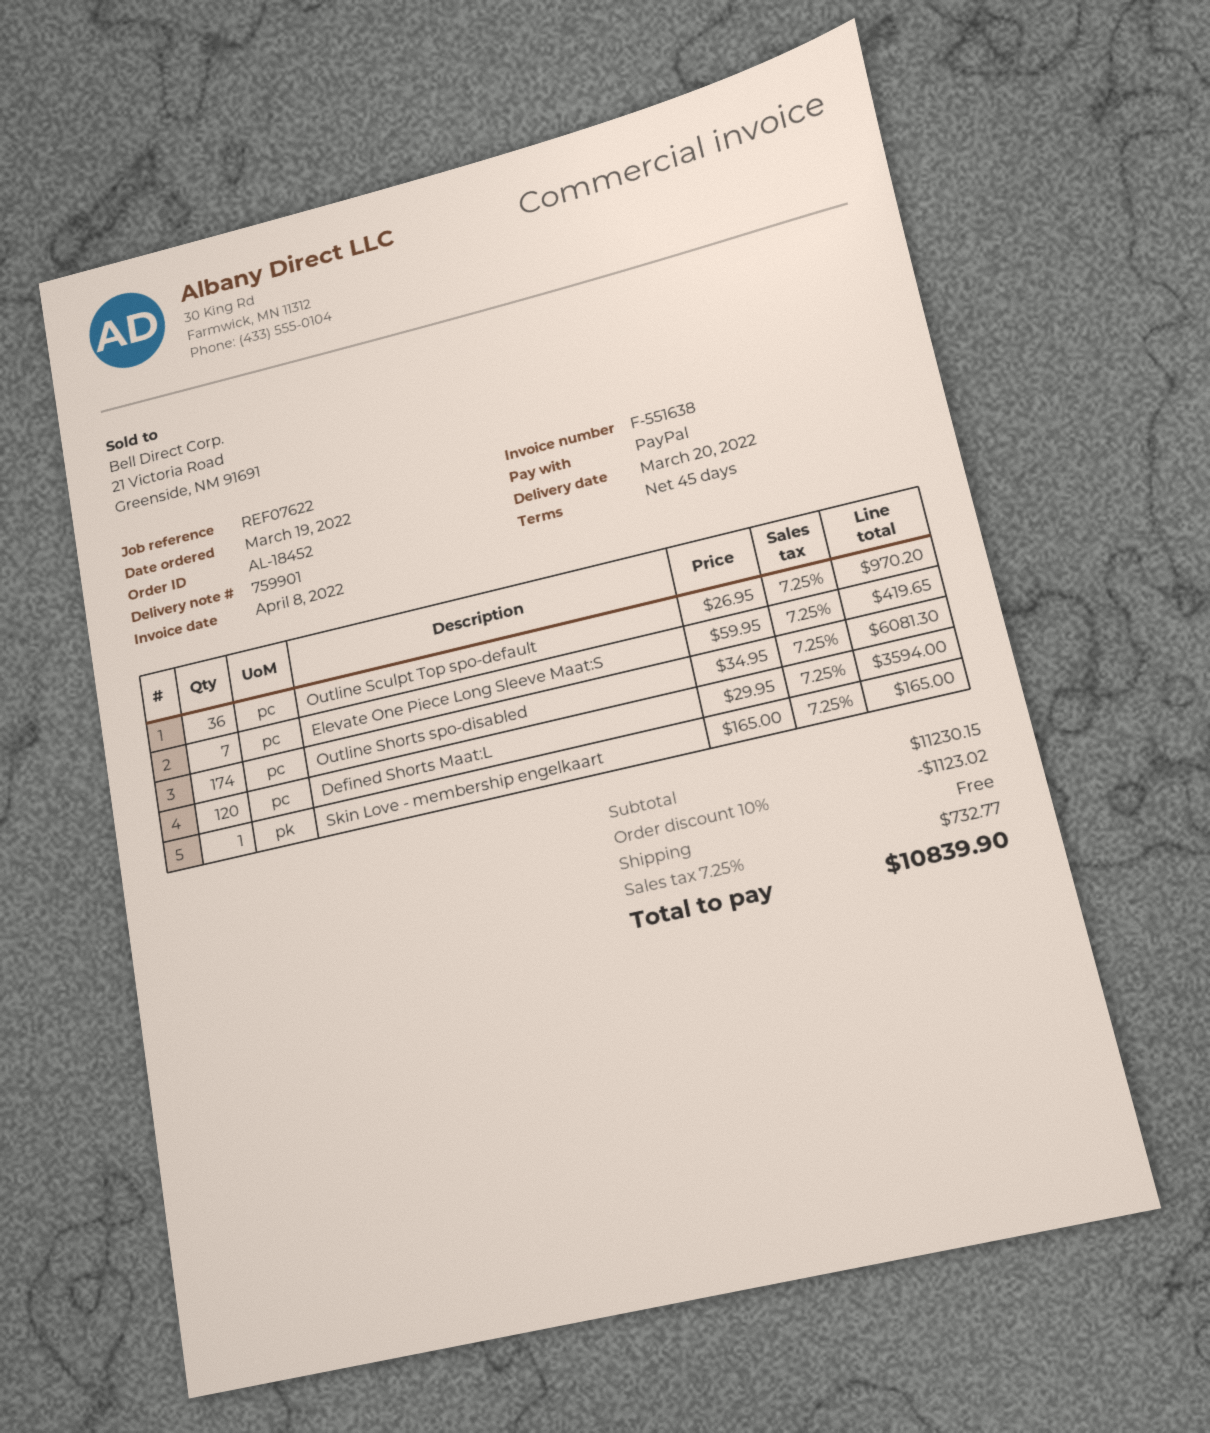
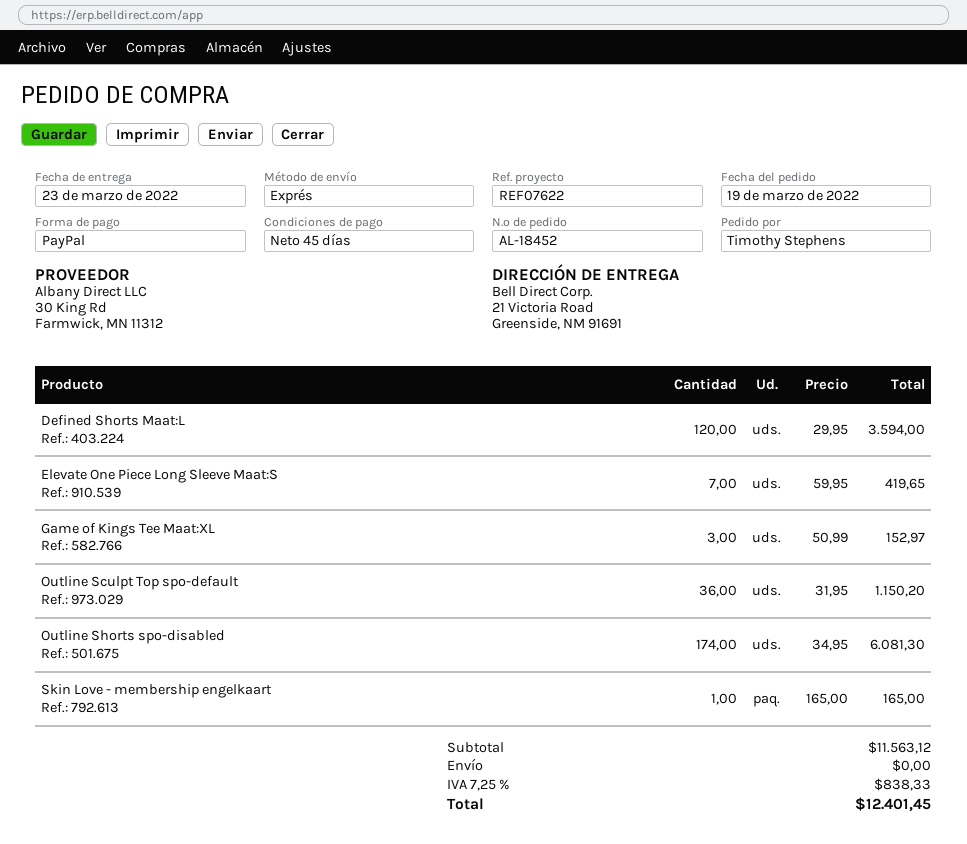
delivery date: 2022-03-20 -> 2022-03-23
Outline Sculpt Top spo-default: 36 x 26.95 = 970.20 -> 36 x 31.95 = 1150.20
Game of Kings Tee Maat:XL: none -> 3 x 50.99 = 152.97
subtotal: 11230.15 -> 11563.12
discount: 10% = 1123.02 -> none
tax: 7.25% = 732.77 -> 7.25% = 838.33
total: 10839.90 -> 12401.45

